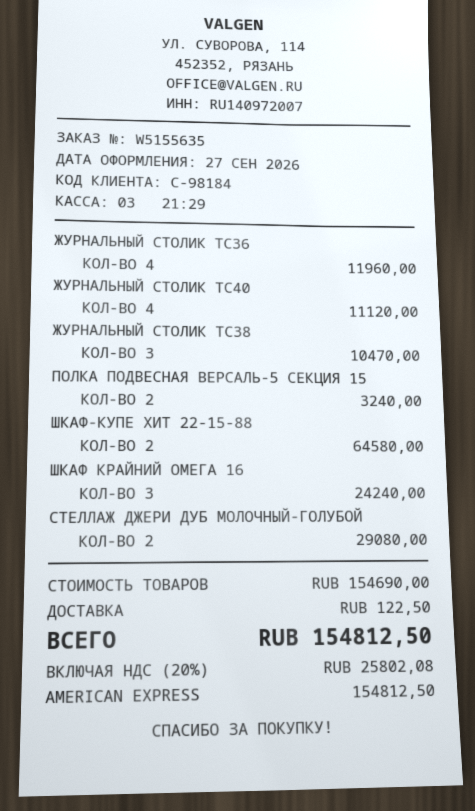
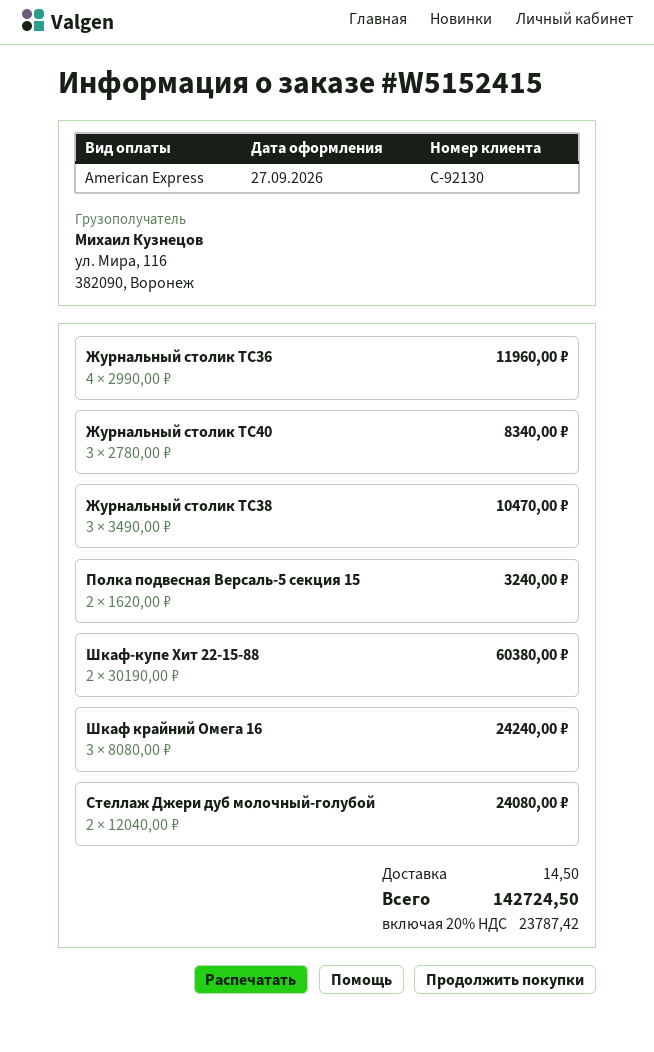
order number: W5155635 -> W5152415
customer number: C-98184 -> C-92130
ЖУРНАЛЬНЫЙ СТОЛИК TC40: 4 for 11120.00 -> 3 for 8340.00
ШКАФ-КУПЕ ХИТ 22-15-88: 2 for 64580.00 -> 2 for 60380.00
СТЕЛЛАЖ ДЖЕРИ ДУБ МОЛОЧНЫЙ-ГОЛУБОЙ: 2 for 29080.00 -> 2 for 24080.00
shipping: 122.50 -> 14.50
tax: 20% = 25802.08 -> 20% = 23787.42
total: 154812.50 -> 142724.50

